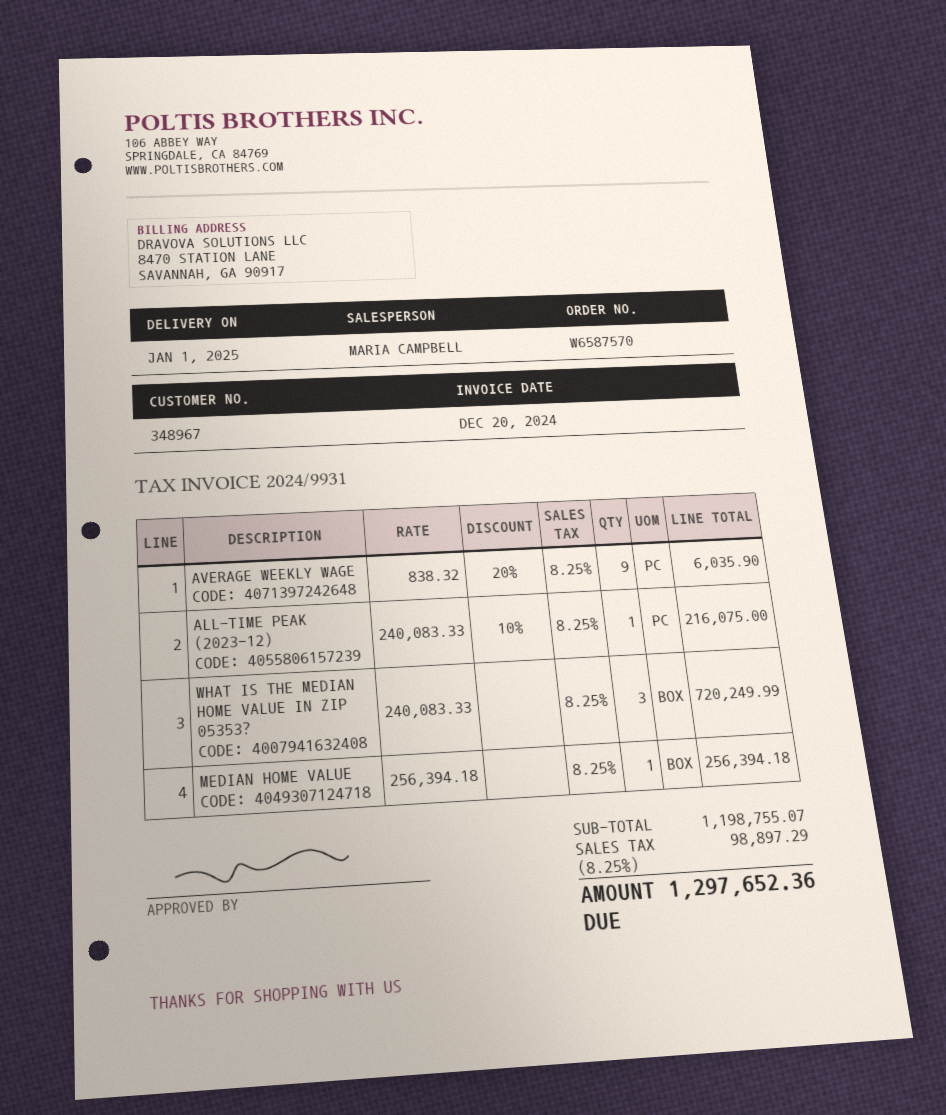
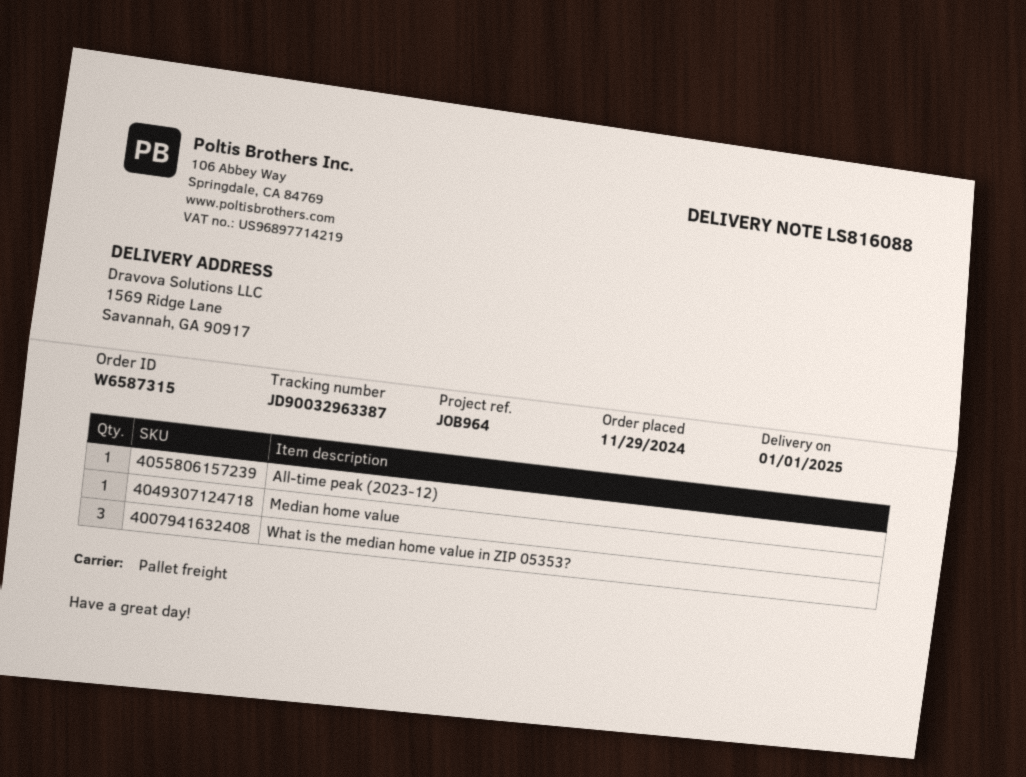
order number: W6587570 -> W6587315
AVERAGE WEEKLY WAGE: 9 -> none

